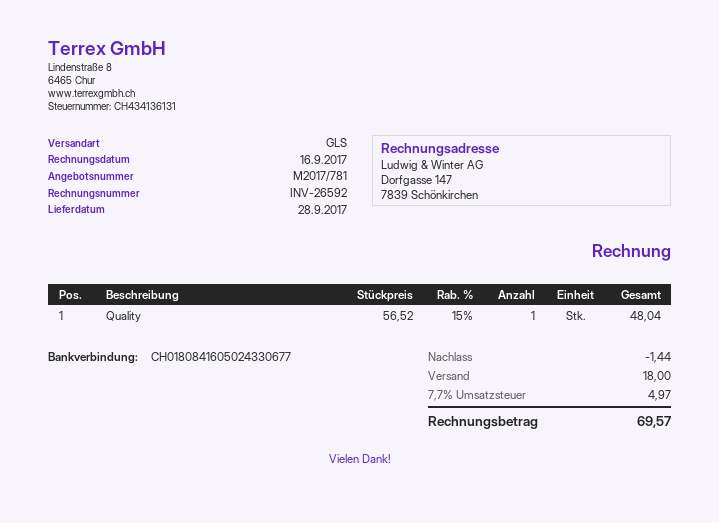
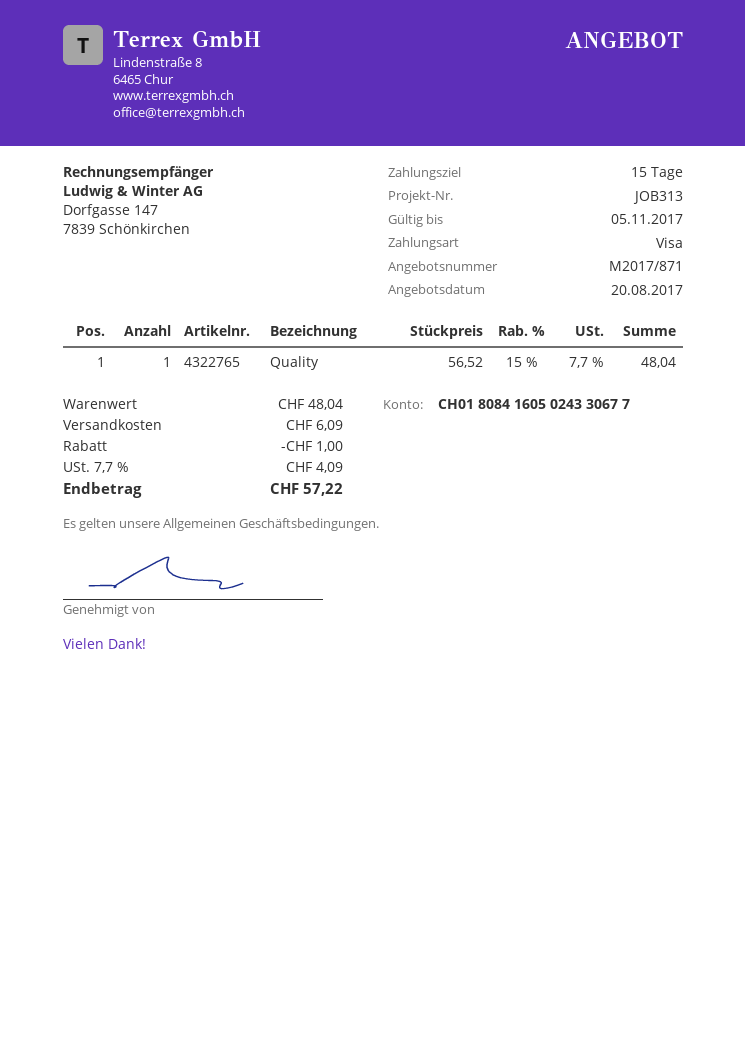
quote number: M2017/781 -> M2017/871
discount: 1.44 -> 1.00
shipping: 18.00 -> 6.09
tax: 7.7% = 4.97 -> 7.7% = 4.09
total: 69.57 -> 57.22

